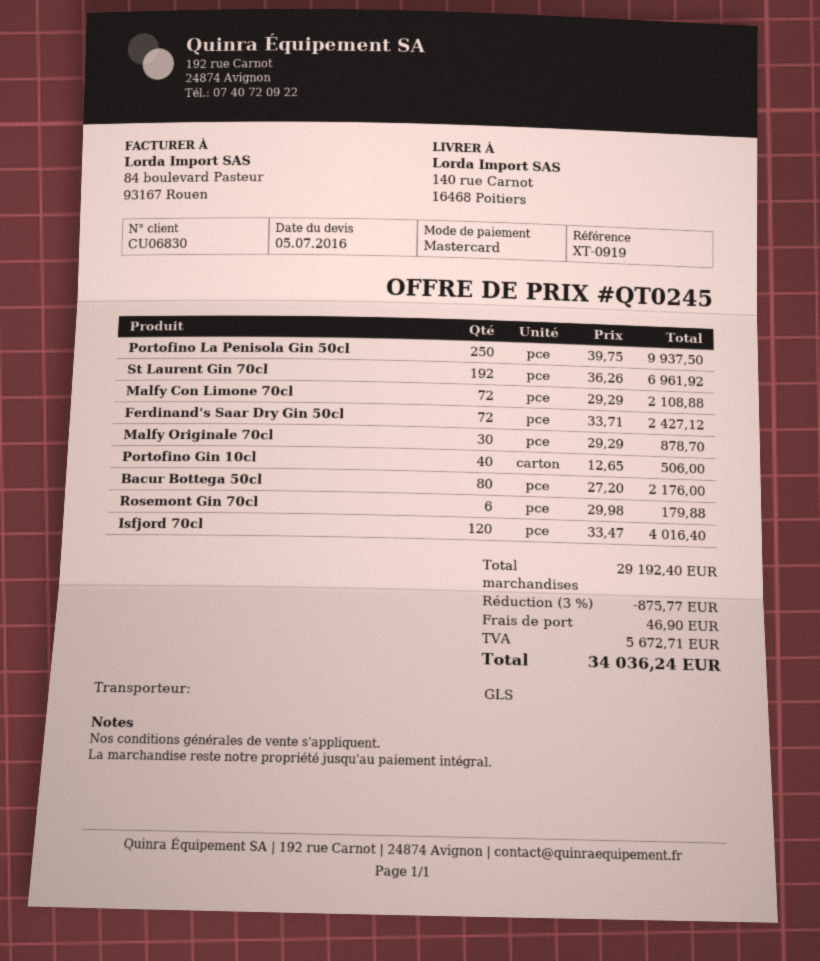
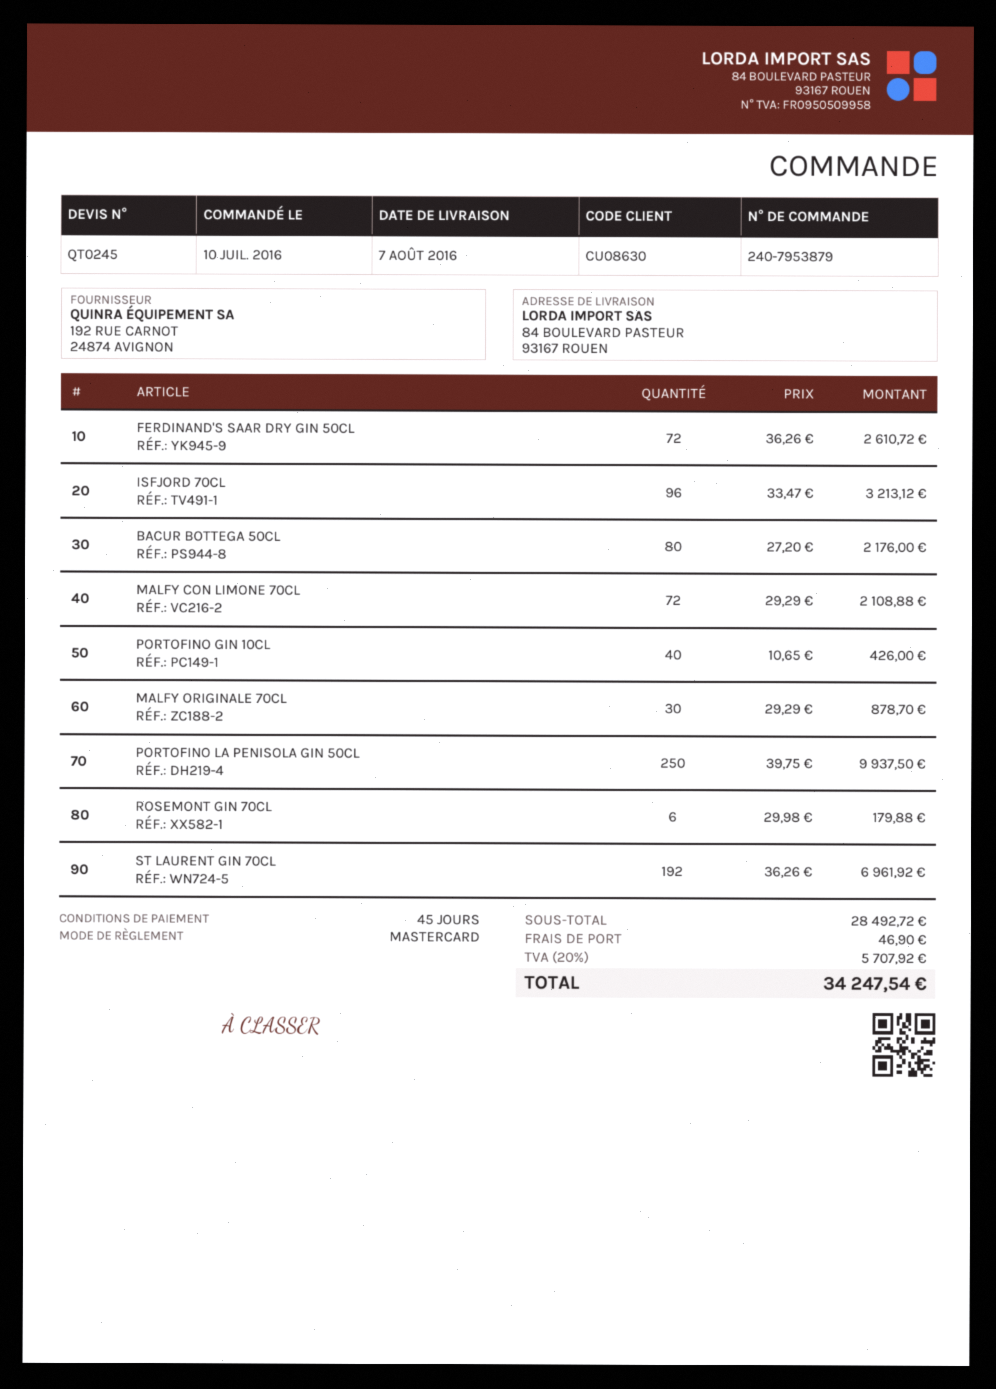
customer number: CU06830 -> CU08630
ship to: 140 rue Carnot, 16468 Poitiers -> 84 BOULEVARD PASTEUR, 93167 ROUEN
Ferdinand's Saar Dry Gin 50cl: 72 x 33.71 = 2427.12 -> 72 x 36.26 = 2610.72
Portofino Gin 10cl: 40 x 12.65 = 506.00 -> 40 x 10.65 = 426.00
Isfjord 70cl: 120 x 33.47 = 4016.40 -> 96 x 33.47 = 3213.12
subtotal: 29192.40 -> 28492.72
discount: 3% = 875.77 -> none
tax: 5672.71 -> 5707.92
total: 34036.24 -> 34247.54

